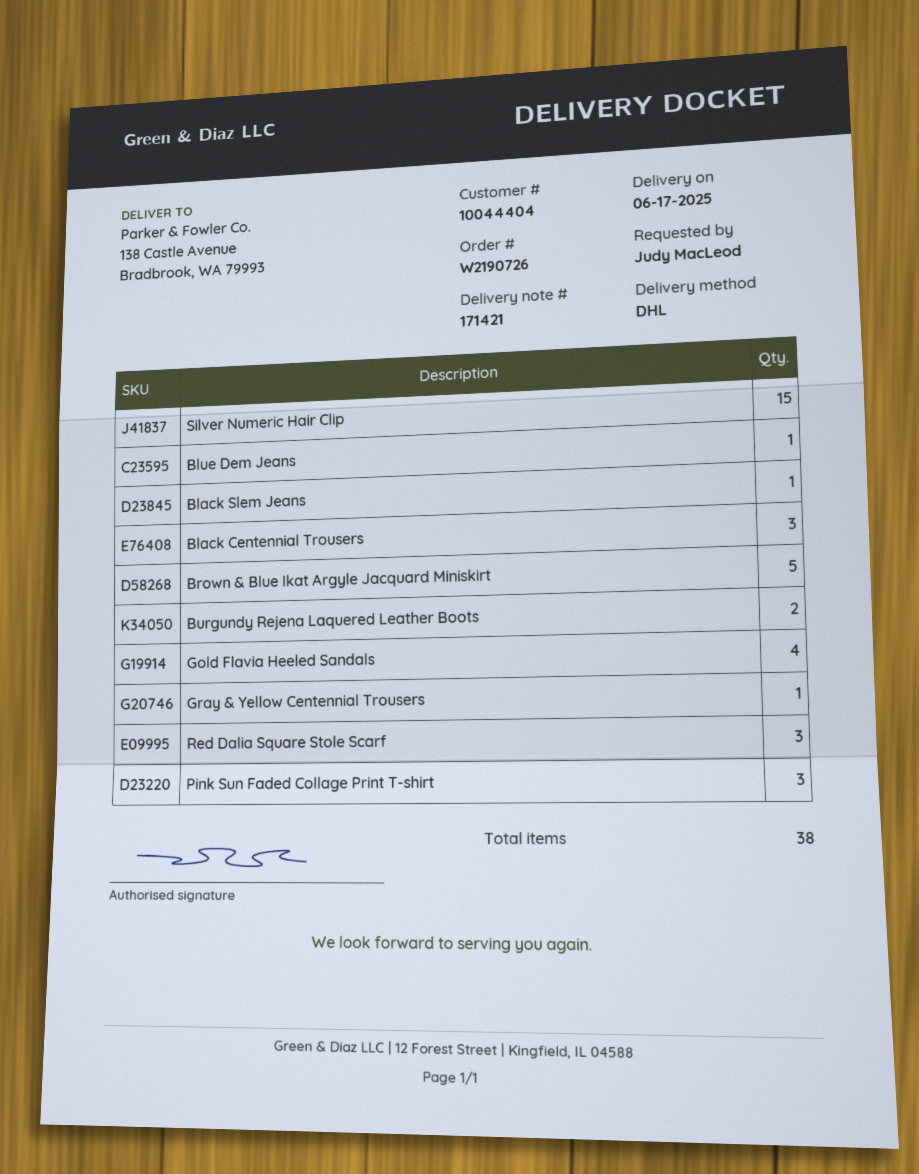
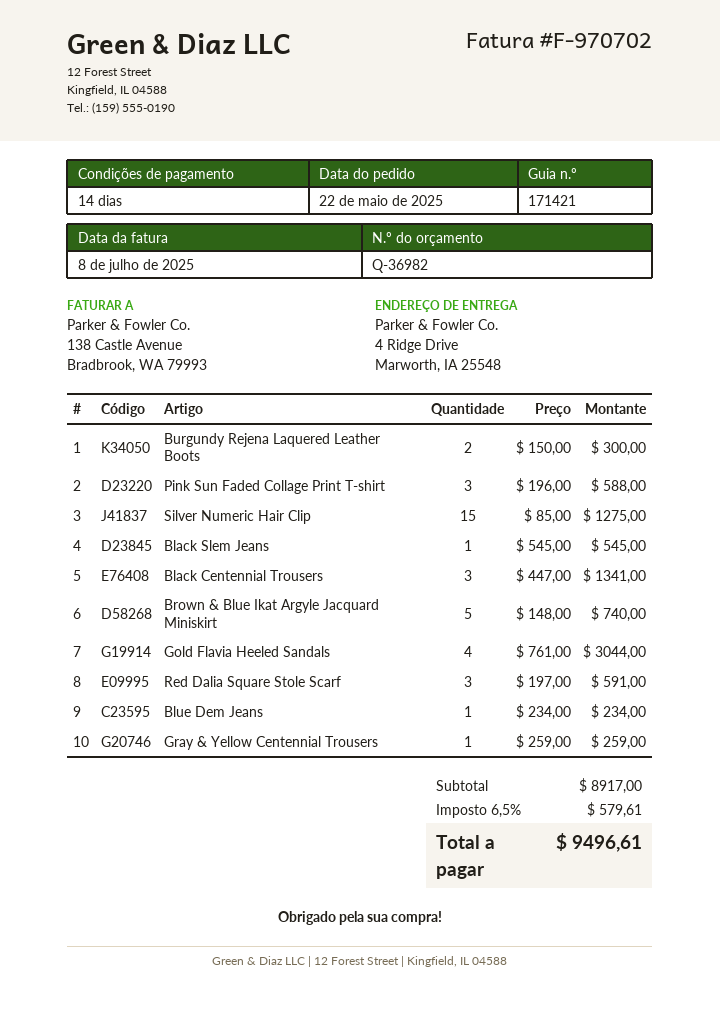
ship to: 138 Castle Avenue, Bradbrook, WA 79993 -> 4 Ridge Drive, Marworth, IA 25548

